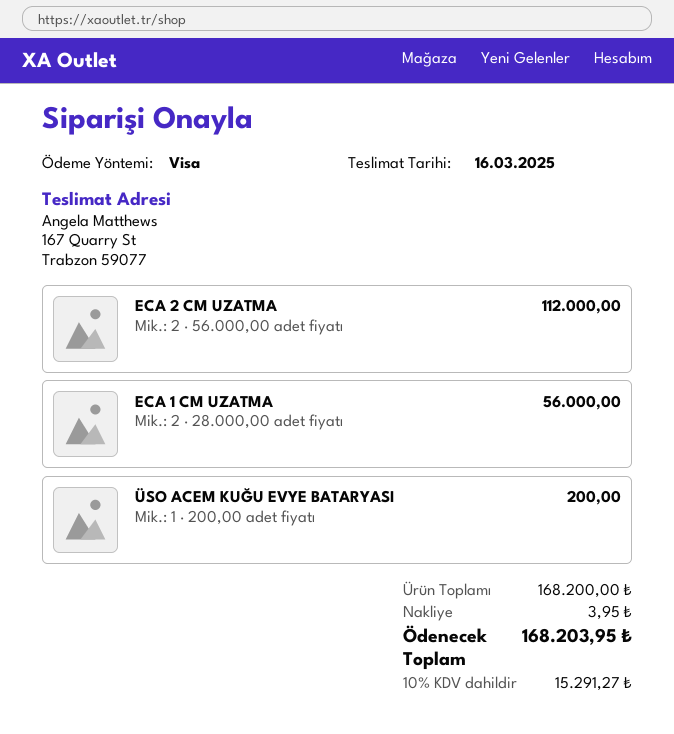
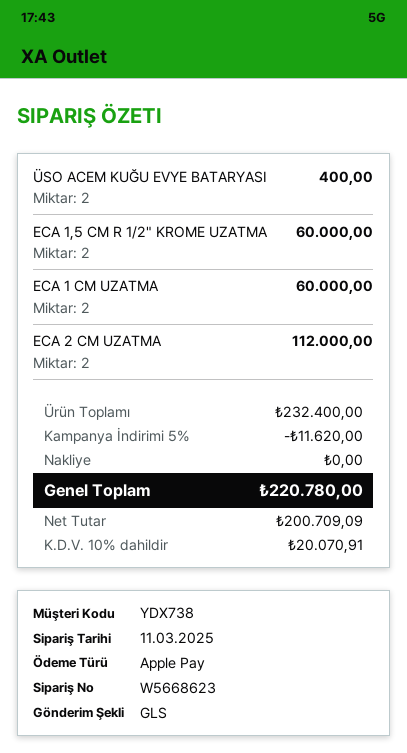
payment method: Visa -> Apple Pay
ECA 1 CM UZATMA: 2 for 56000.00 -> 2 for 60000.00
ÜSO ACEM KUĞU EVYE BATARYASI: 1 for 200.00 -> 2 for 400.00
ECA 1,5 CM R 1/2" KROME UZATMA: none -> 2 for 60000.00
subtotal: 168200.00 -> 232400.00
discount: none -> 5% = 11620.00
shipping: 3.95 -> 0.00
tax: 10% = 15291.27 -> 10% = 20070.91
total: 168203.95 -> 220780.00

